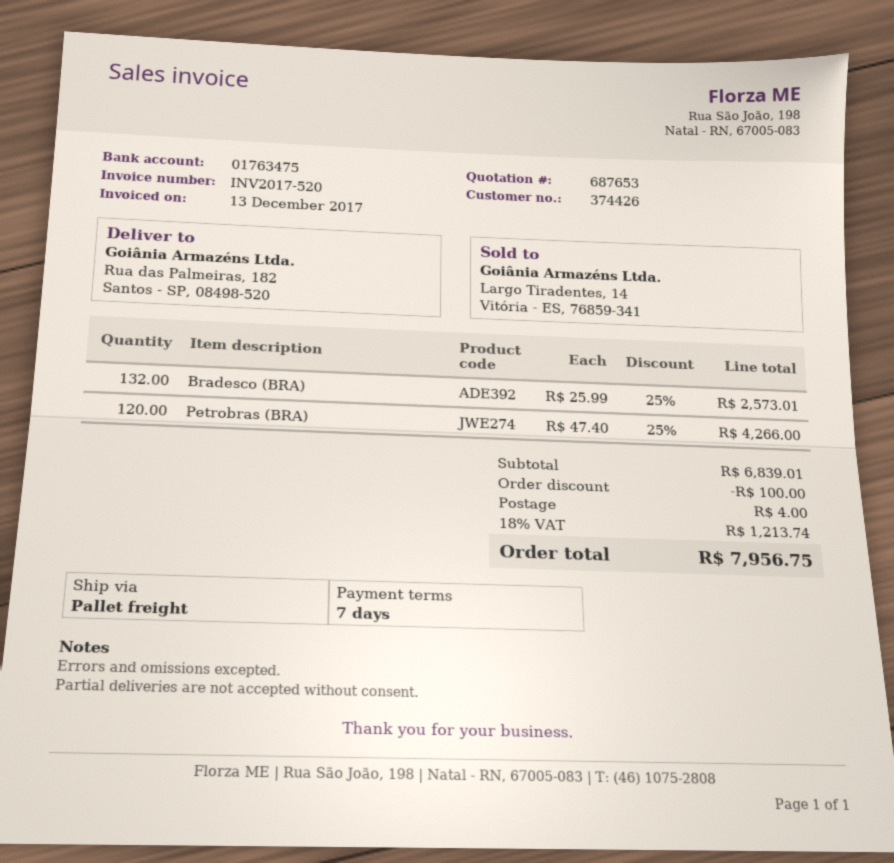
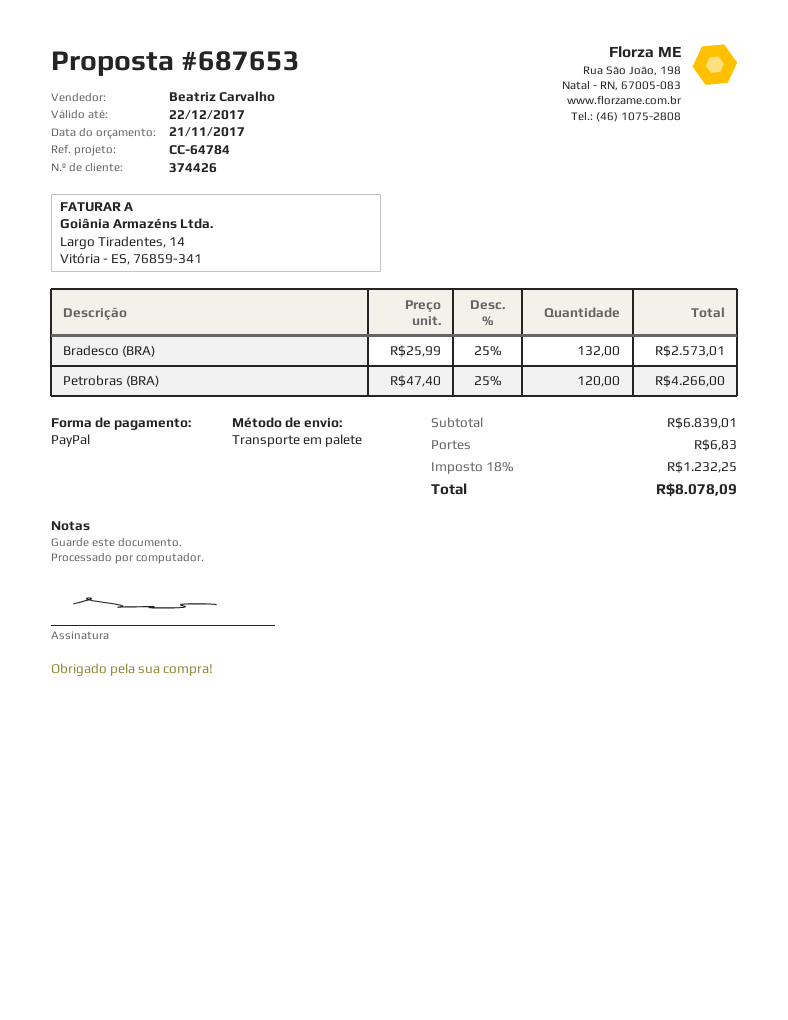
discount: 100.00 -> none
shipping: 4.00 -> 6.83
tax: 18% = 1213.74 -> 18% = 1232.25
total: 7956.75 -> 8078.09

